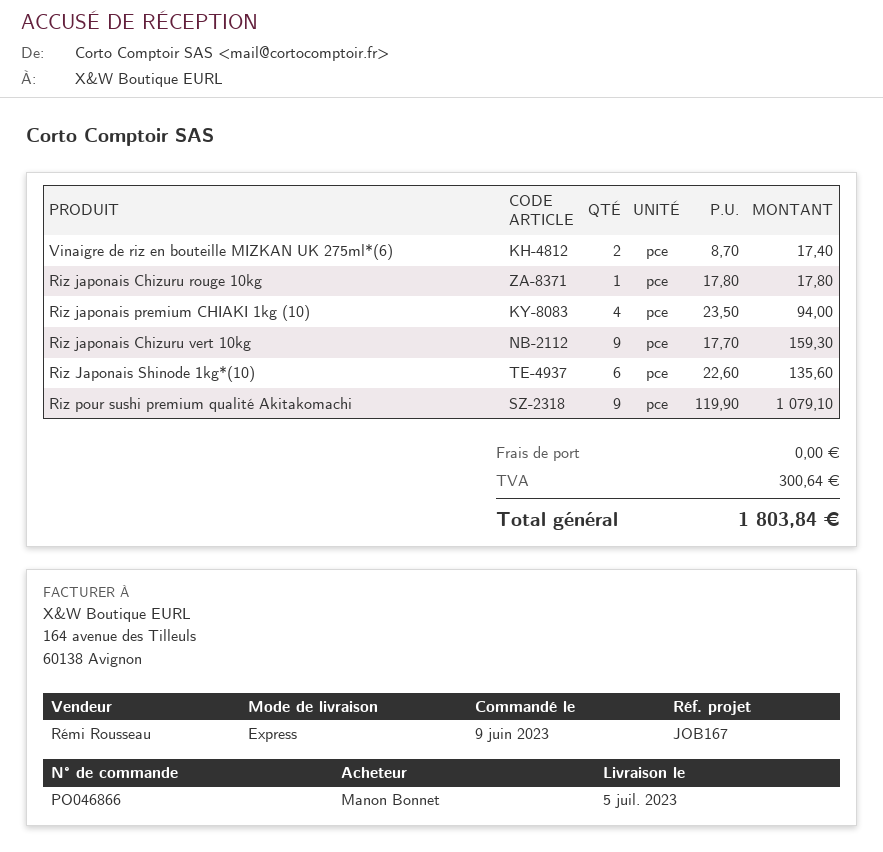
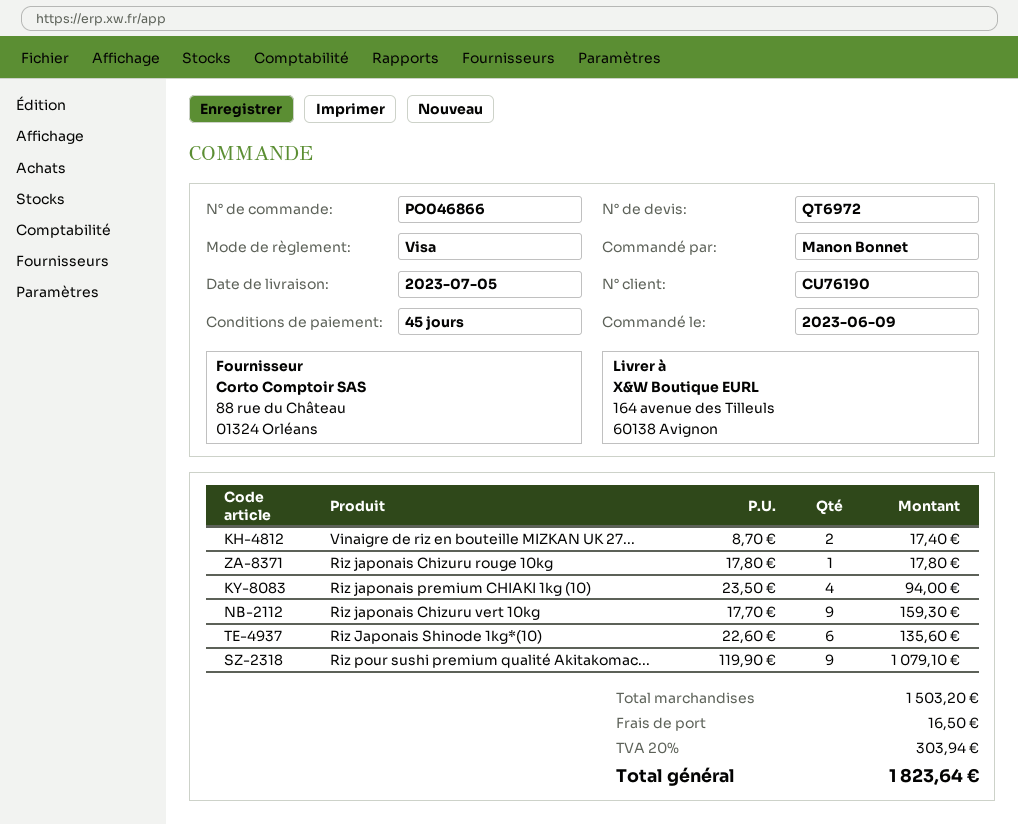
shipping: 0.00 -> 16.50
tax: 300.64 -> 303.94
total: 1803.84 -> 1823.64

